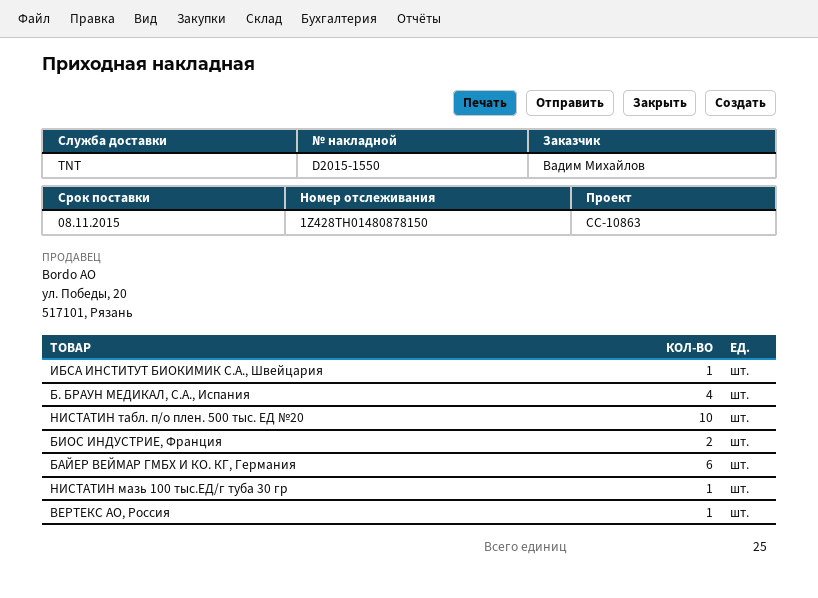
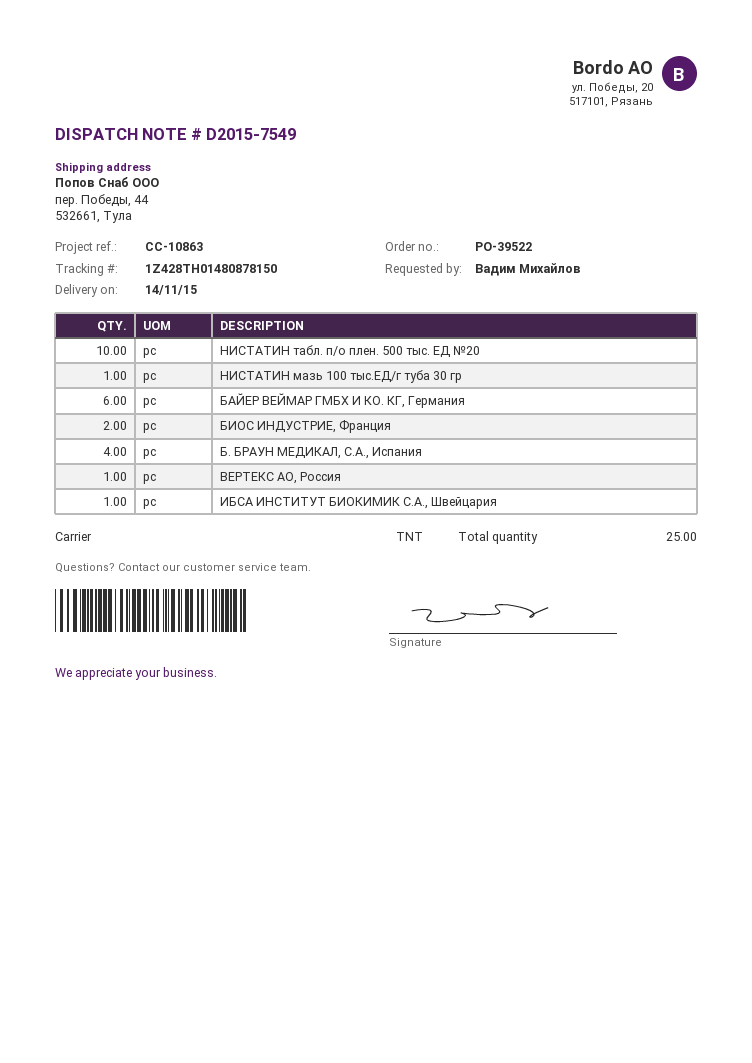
delivery note number: D2015-1550 -> D2015-7549
delivery date: 2015-11-08 -> 2015-11-14

